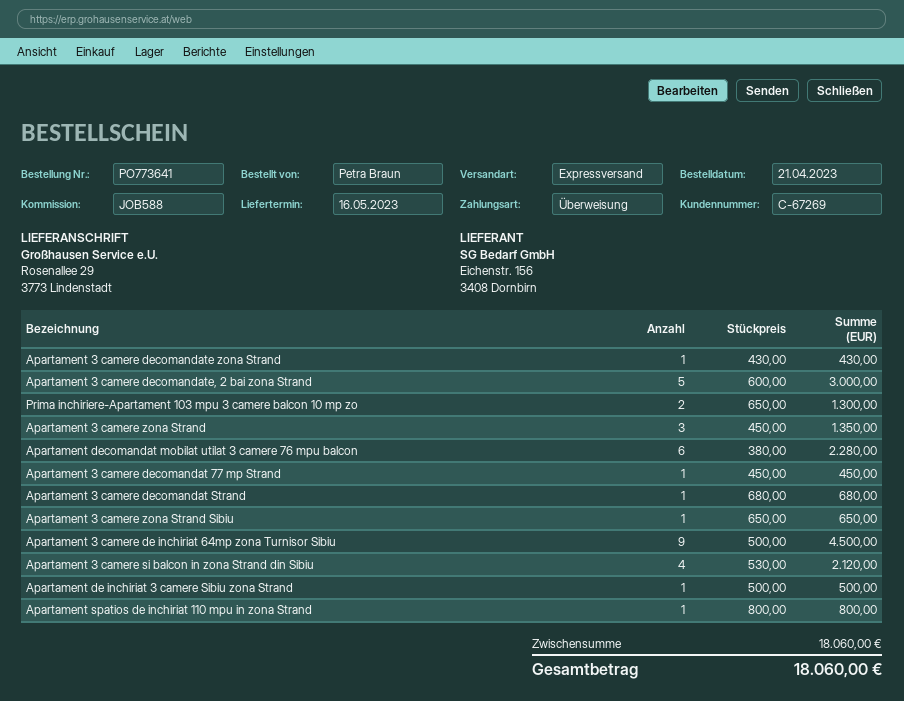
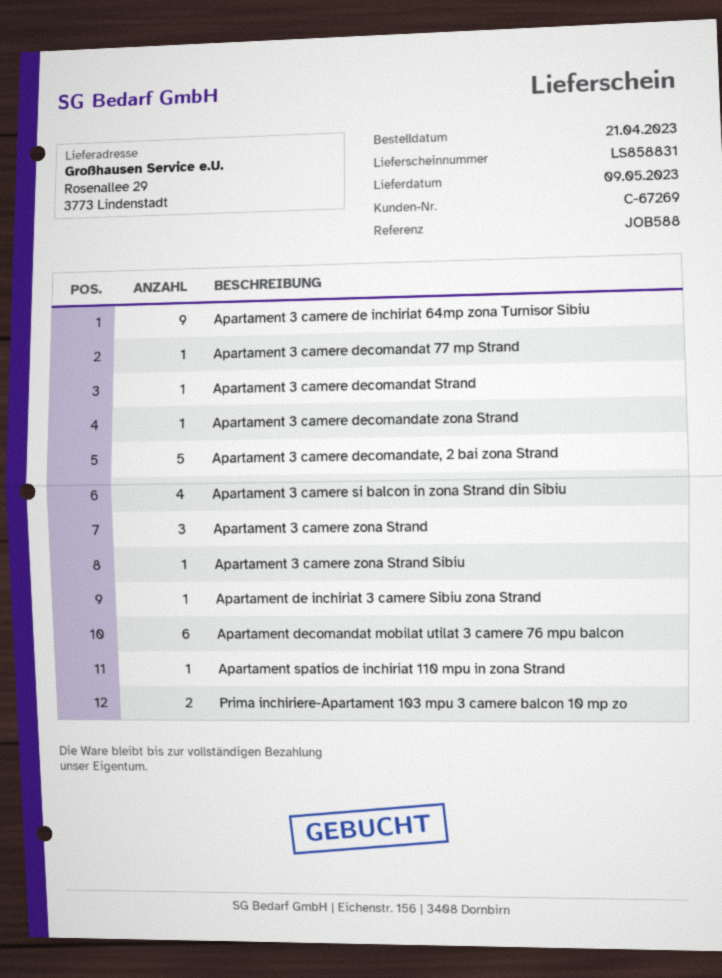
delivery date: 2023-05-16 -> 2023-05-09

